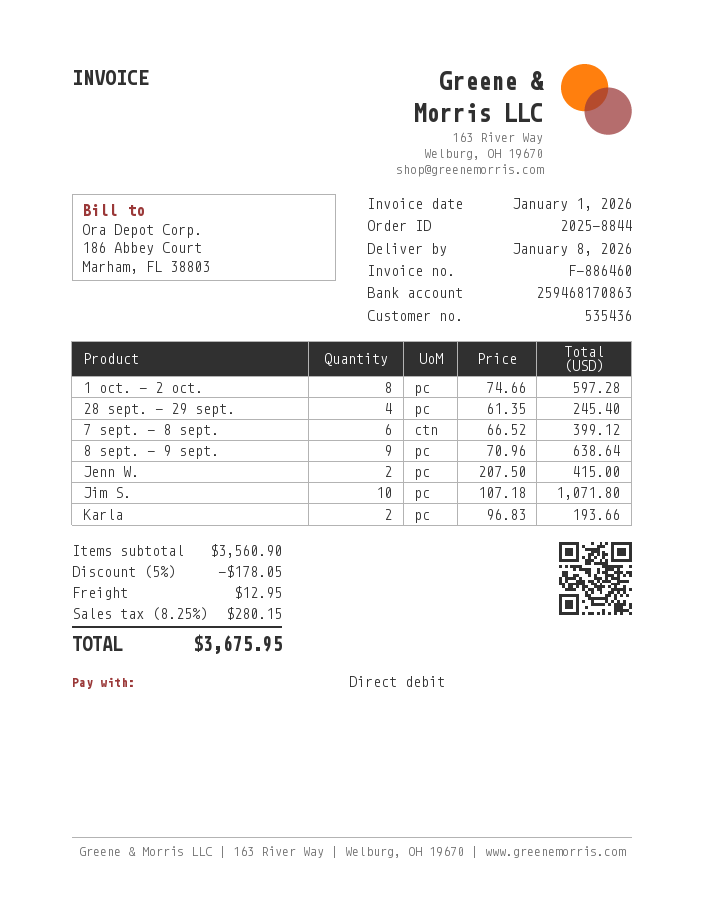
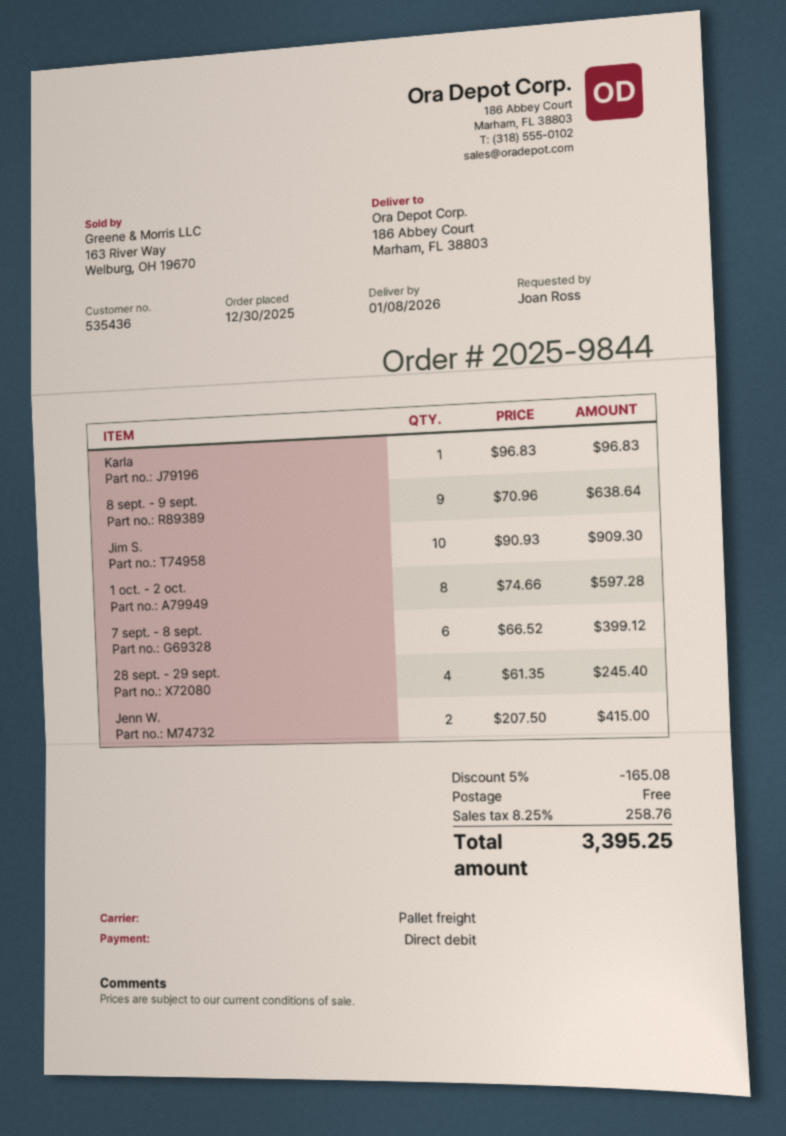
order number: 2025-8844 -> 2025-9844
Jim S.: 10 x 107.18 = 1071.80 -> 10 x 90.93 = 909.30
Karla: 2 x 96.83 = 193.66 -> 1 x 96.83 = 96.83
discount: 5% = 178.05 -> 5% = 165.08
shipping: 12.95 -> 0.00
tax: 8.25% = 280.15 -> 8.25% = 258.76
total: 3675.95 -> 3395.25

